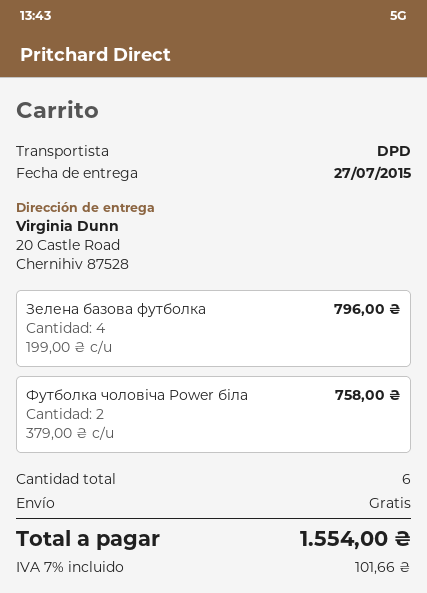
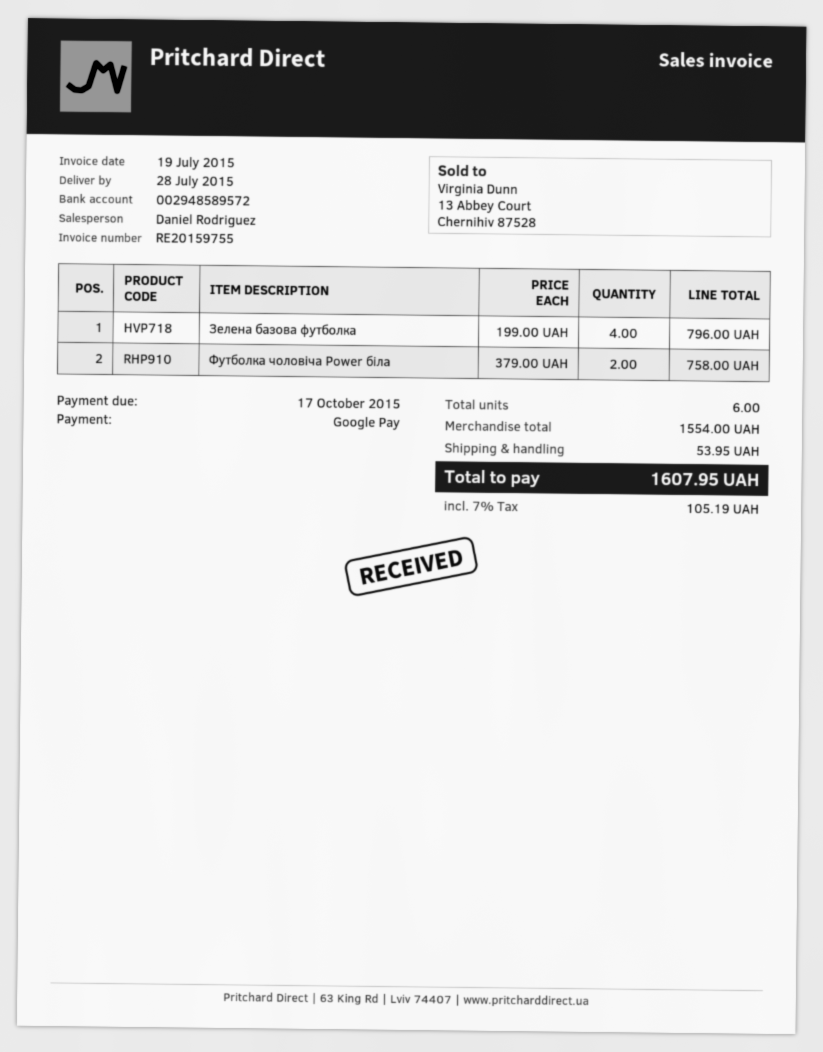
delivery date: 2015-07-27 -> 2015-07-28
shipping: 0.00 -> 53.95
tax: 7% = 101.66 -> 7% = 105.19
total: 1554.00 -> 1607.95

